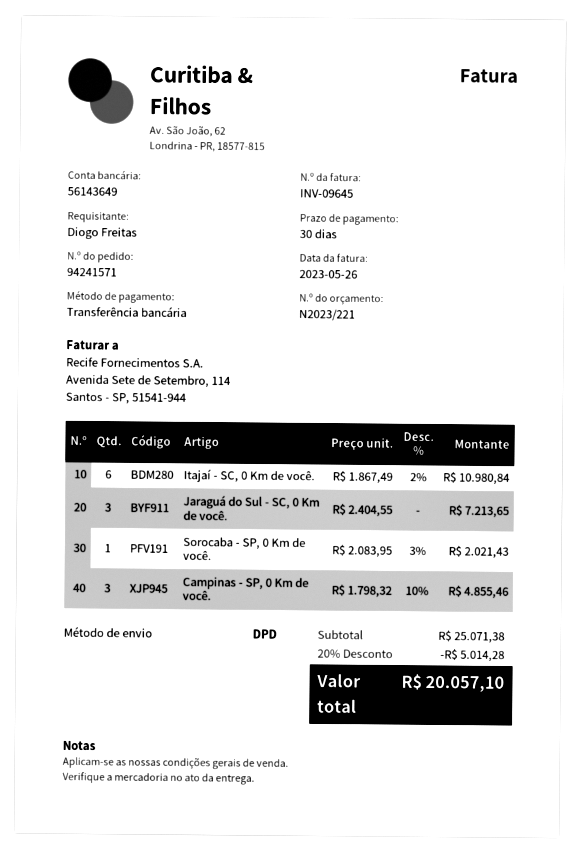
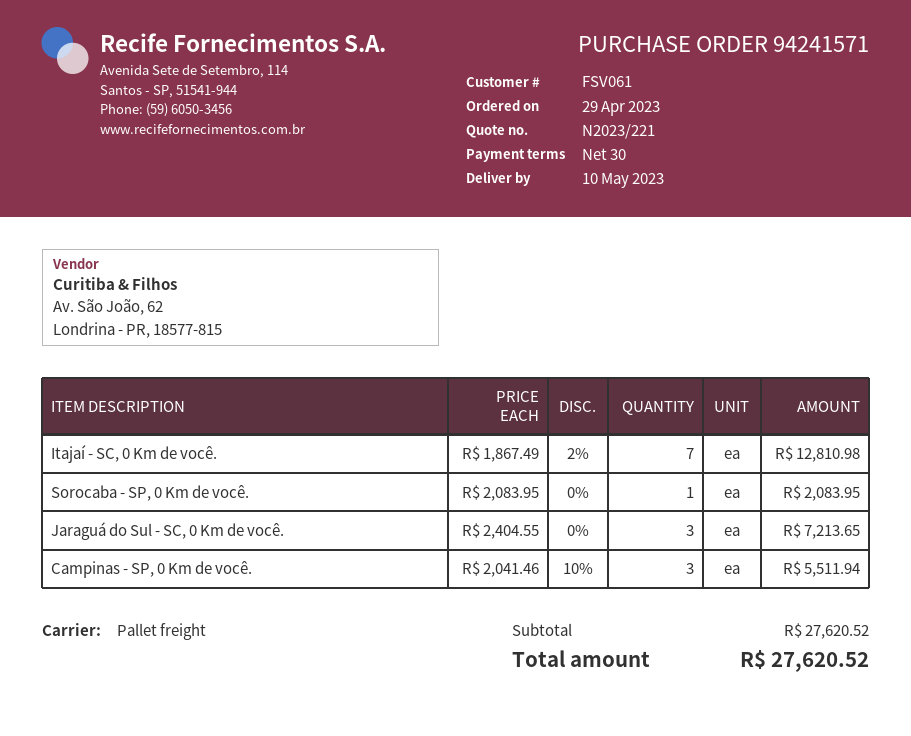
shipping method: DPD -> pallet freight
Itajaí - SC, 0 Km de você.: 6 x 1867.49 - 2% = 10980.84 -> 7 x 1867.49 - 2% = 12810.98
Sorocaba - SP, 0 Km de você.: 1 x 2083.95 - 3% = 2021.43 -> 1 x 2083.95 = 2083.95
Campinas - SP, 0 Km de você.: 3 x 1798.32 - 10% = 4855.46 -> 3 x 2041.46 - 10% = 5511.94
subtotal: 25071.38 -> 27620.52
discount: 20% = 5014.28 -> none
total: 20057.10 -> 27620.52

